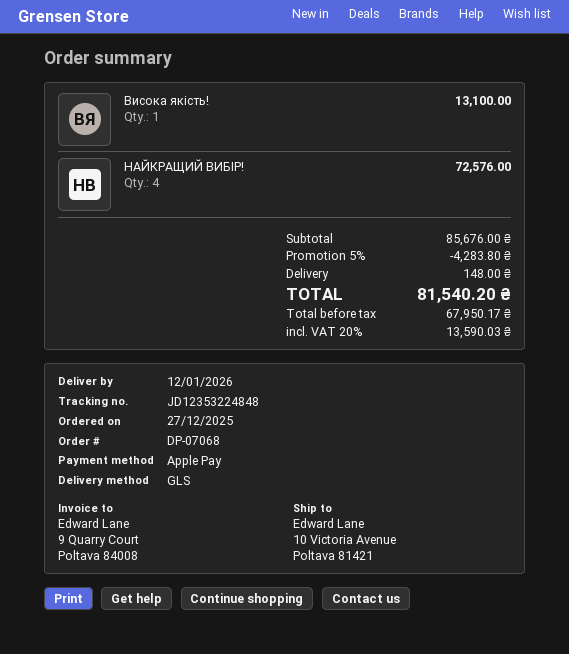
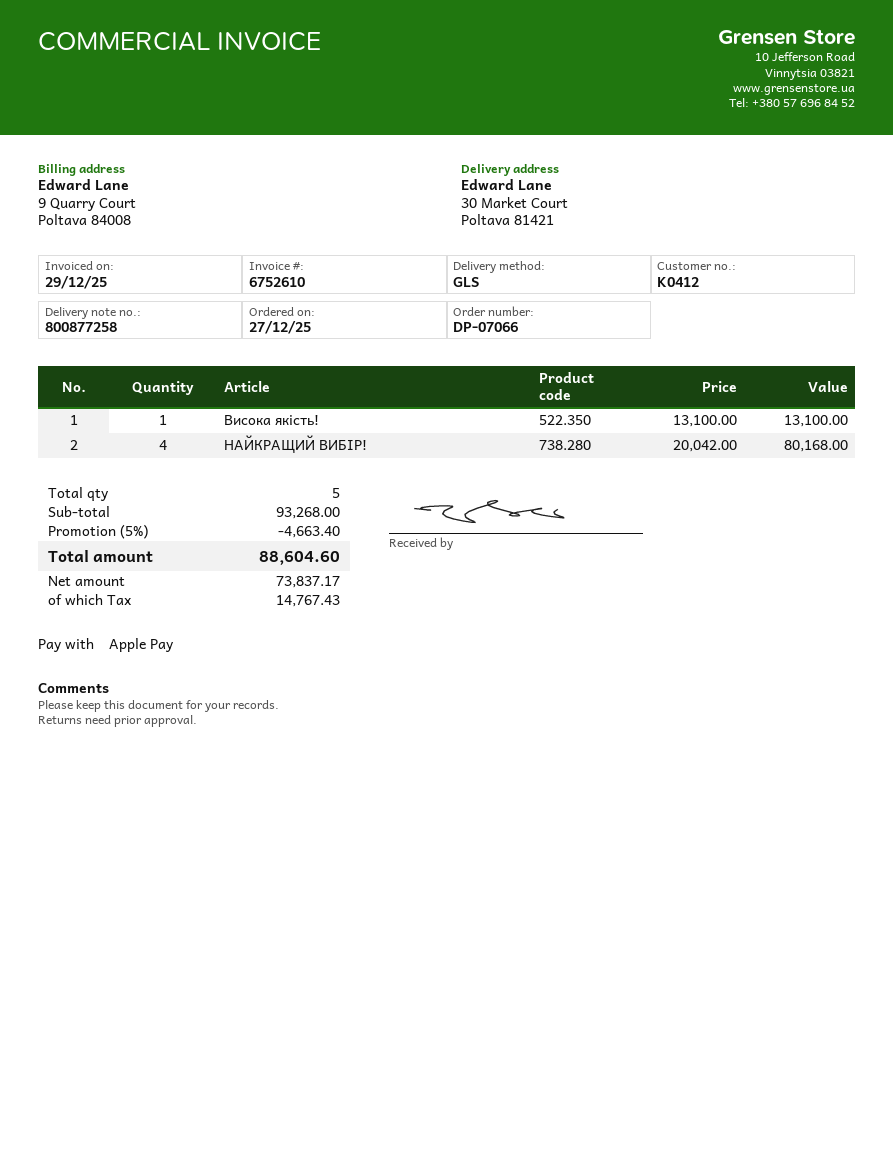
order number: DP-07068 -> DP-07066
ship to: 10 Victoria Avenue, Poltava 81421 -> 30 Market Court, Poltava 81421
НАЙКРАЩИЙ ВИБІР!: 4 for 72576.00 -> 4 for 80168.00
subtotal: 85676.00 -> 93268.00
discount: 5% = 4283.80 -> 5% = 4663.40
shipping: 148.00 -> none
net: 67950.17 -> 73837.17
tax: 13590.03 -> 14767.43
total: 81540.20 -> 88604.60

